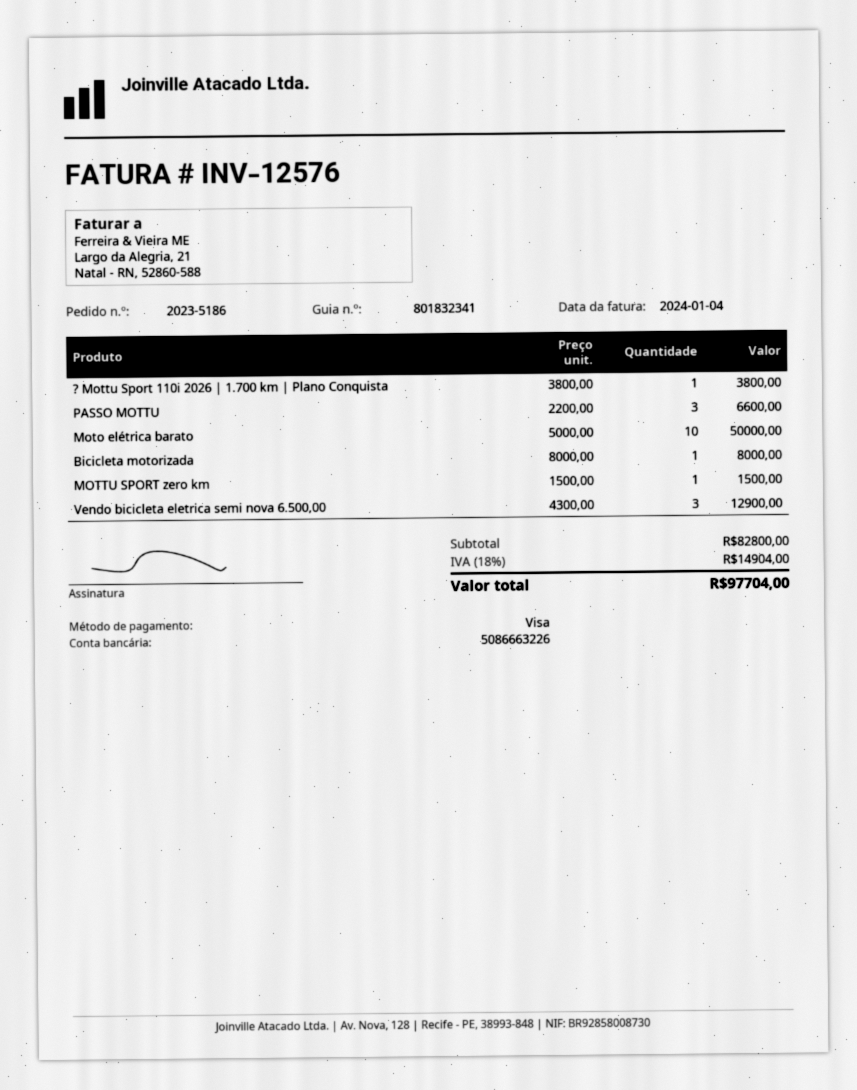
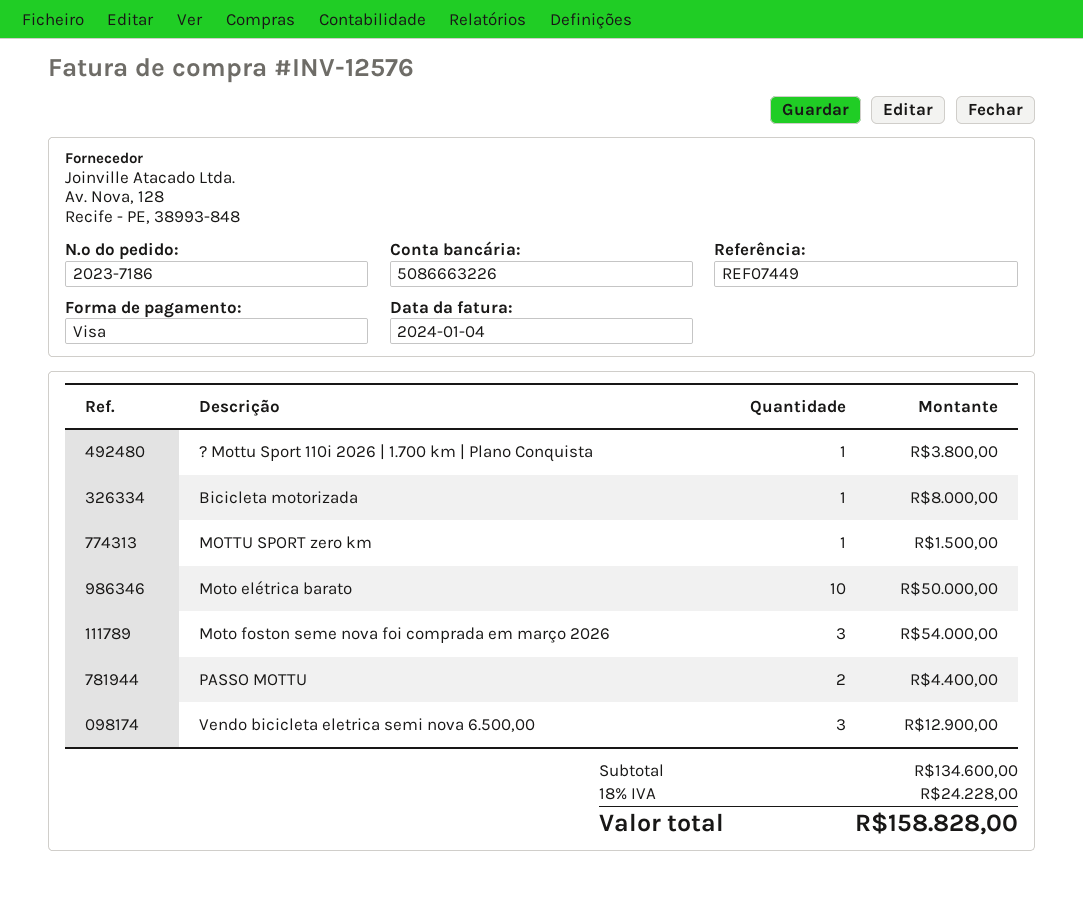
order number: 2023-5186 -> 2023-7186
PASSO MOTTU: 3 for 6600.00 -> 2 for 4400.00
Moto foston seme nova foi comprada em março 2026: none -> 3 for 54000.00
subtotal: 82800.00 -> 134600.00
tax: 18% = 14904.00 -> 18% = 24228.00
total: 97704.00 -> 158828.00

